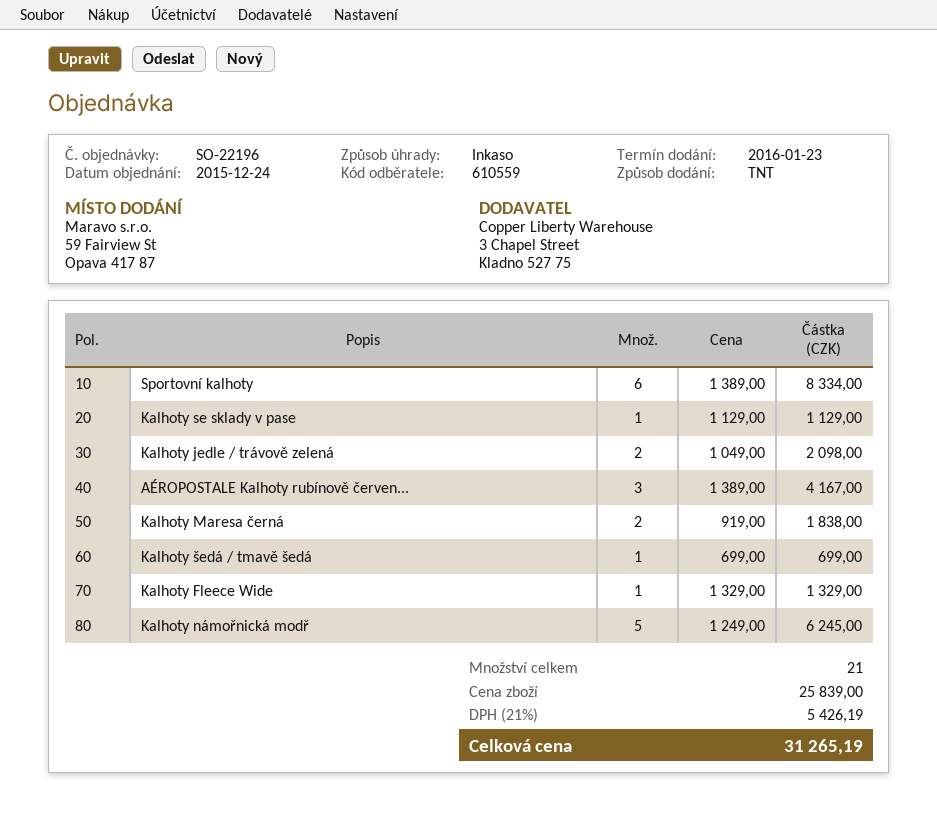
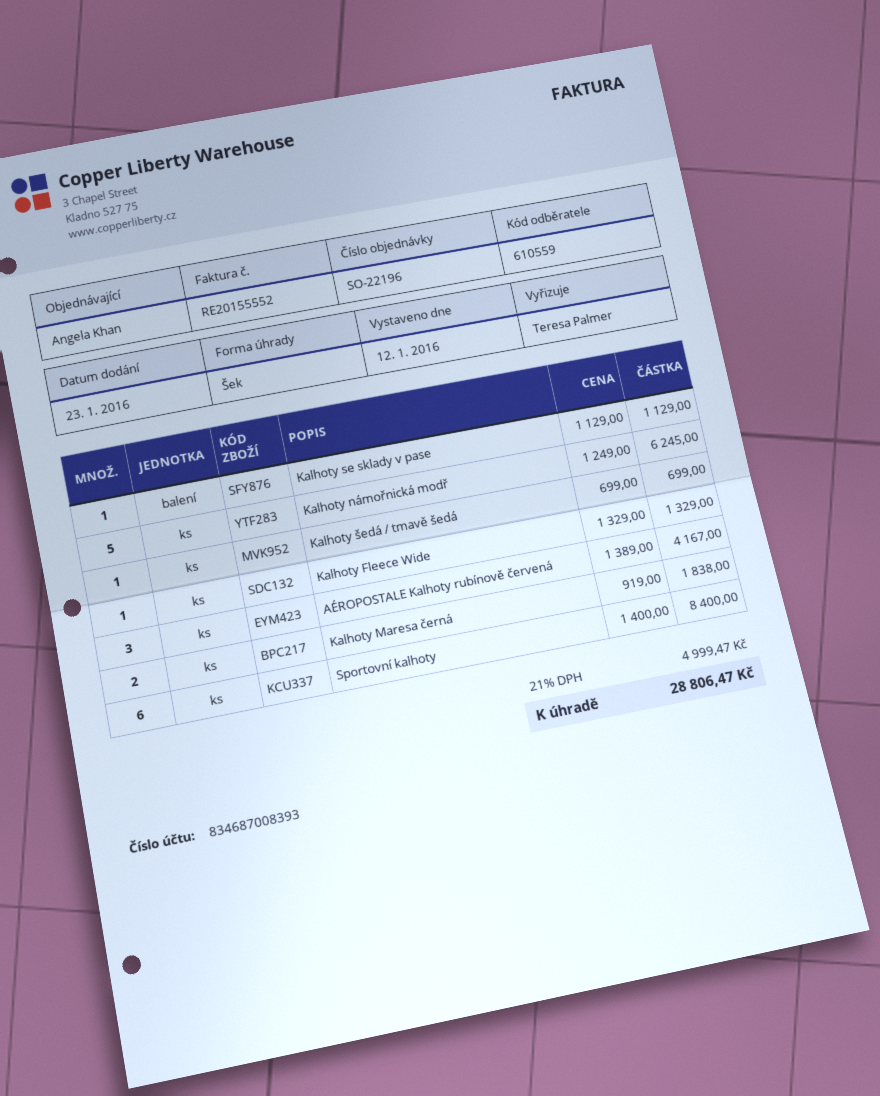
payment method: direct debit -> cheque
Sportovní kalhoty: 6 x 1389.00 = 8334.00 -> 6 x 1400.00 = 8400.00
Kalhoty jedle / trávově zelená: 2 x 1049.00 = 2098.00 -> none
tax: 21% = 5426.19 -> 21% = 4999.47
total: 31265.19 -> 28806.47

